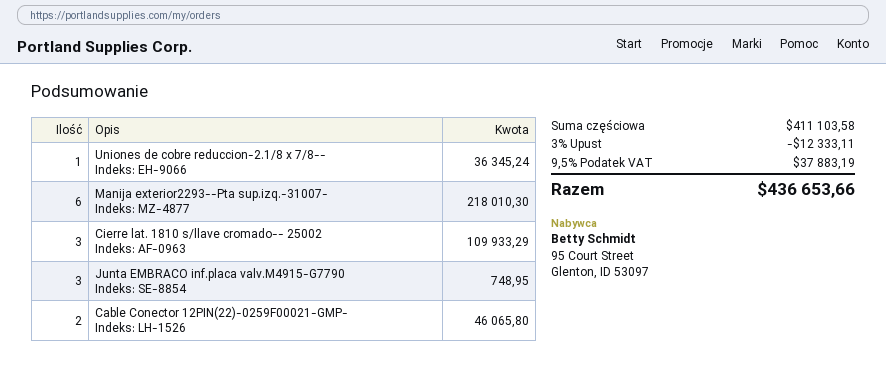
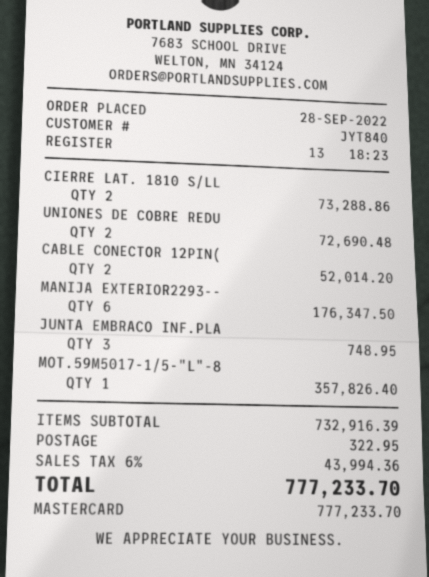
Uniones de cobre reduccion-2.1/8 x 7/8--: 1 for 36345.24 -> 2 for 72690.48
Manija exterior2293--Pta sup.izq.-31007-: 6 for 218010.30 -> 6 for 176347.50
Cierre lat. 1810 s/llave cromado-- 25002: 3 for 109933.29 -> 2 for 73288.86
Cable Conector 12PIN(22)-0259F00021-GMP-: 2 for 46065.80 -> 2 for 52014.20
MOT.59M5017-1/5-"L"-8: none -> 1 for 357826.40
subtotal: 411103.58 -> 732916.39
discount: 3% = 12333.11 -> none
shipping: none -> 322.95
tax: 9.5% = 37883.19 -> 6% = 43994.36
total: 436653.66 -> 777233.70

